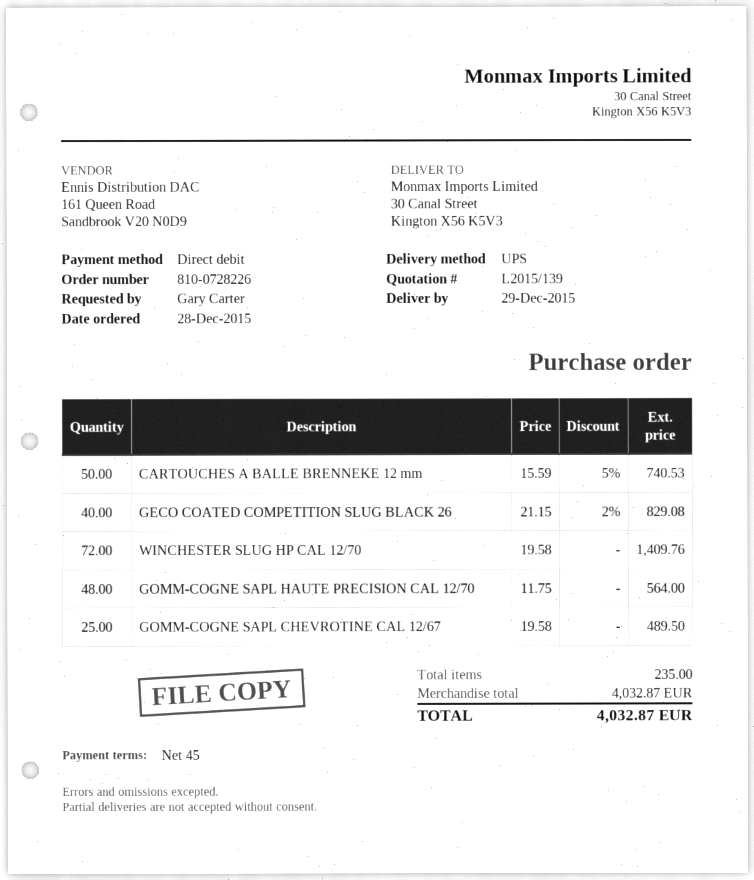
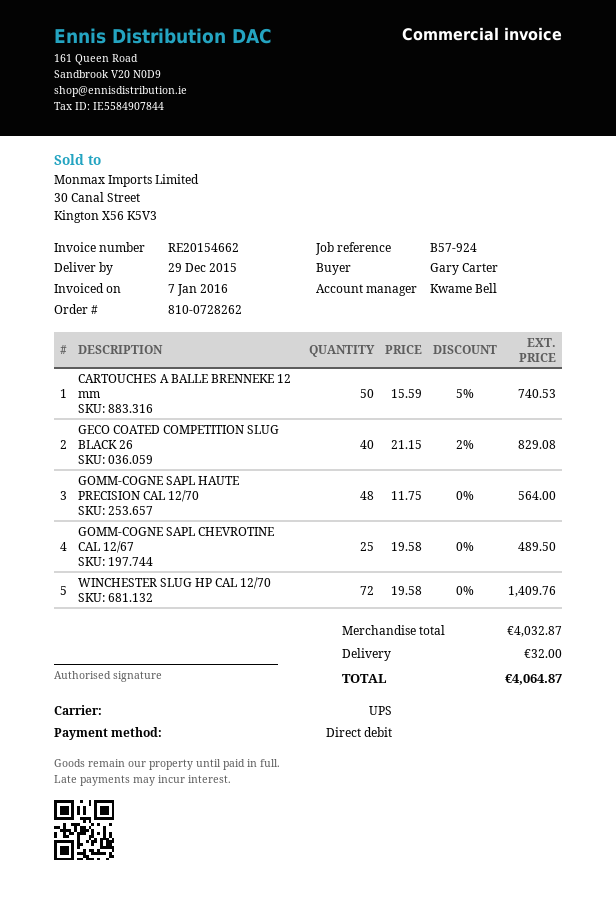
order number: 810-0728226 -> 810-0728262
shipping: none -> 32.00
total: 4032.87 -> 4064.87

